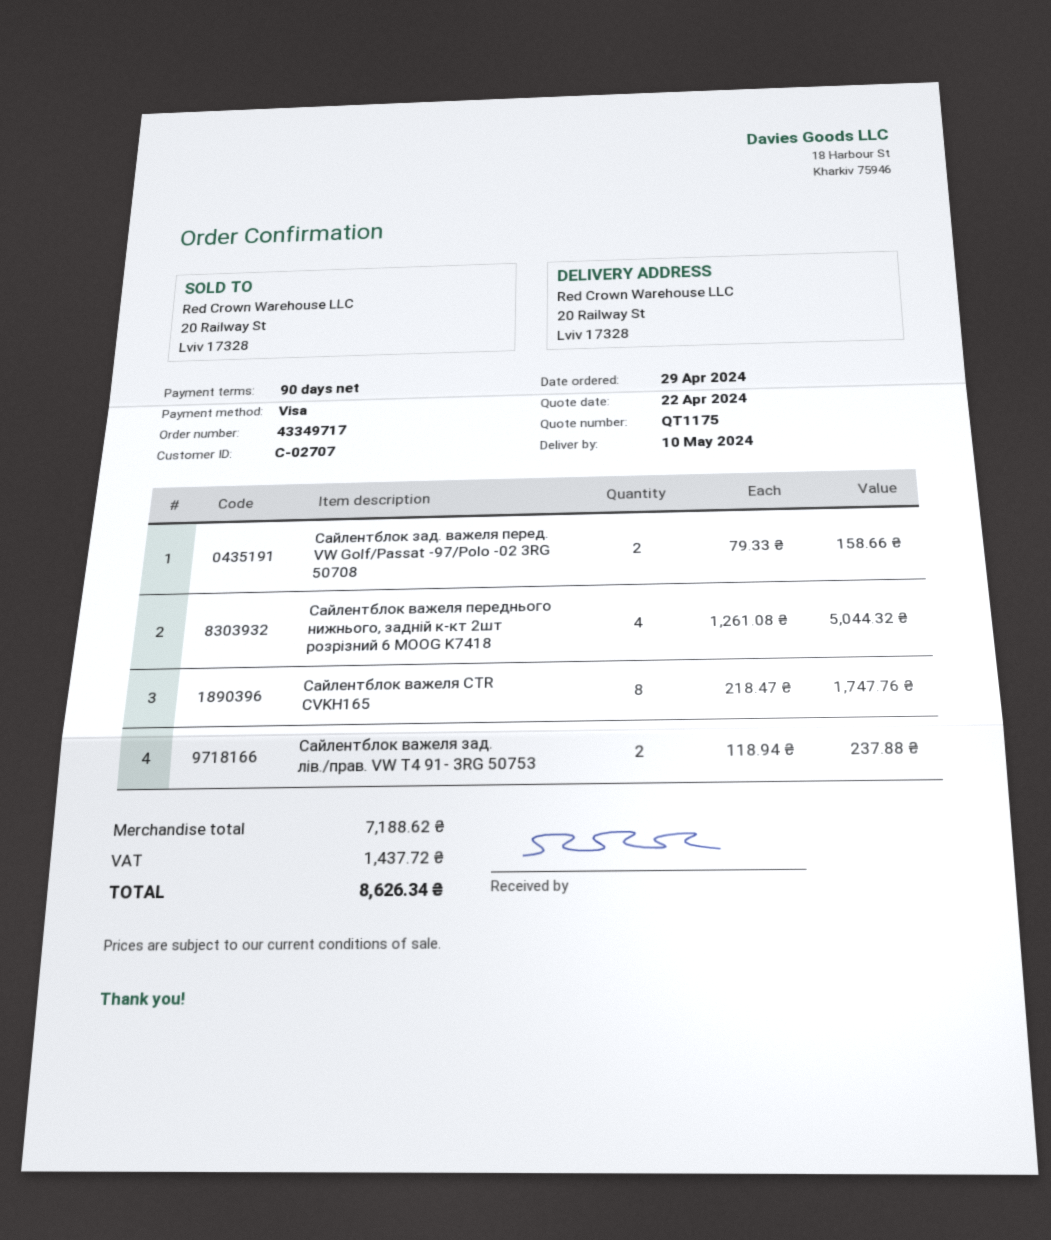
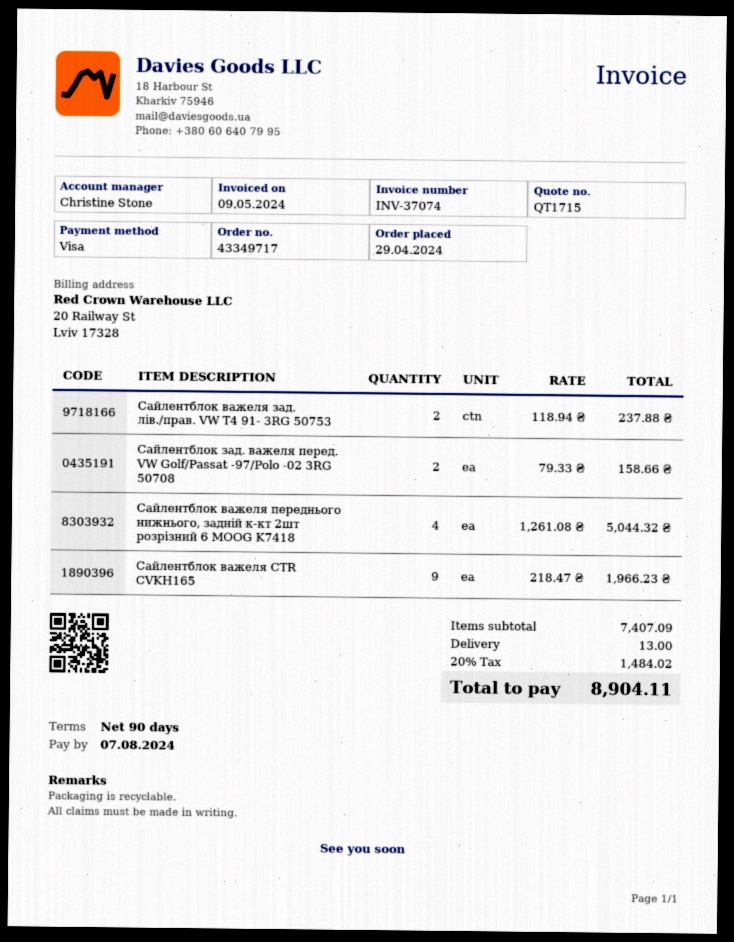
quote number: QT1175 -> QT1715
Сайлентблок важеля CTR CVKH165: 8 x 218.47 = 1747.76 -> 9 x 218.47 = 1966.23
subtotal: 7188.62 -> 7407.09
shipping: none -> 13.00
tax: 1437.72 -> 1484.02
total: 8626.34 -> 8904.11

